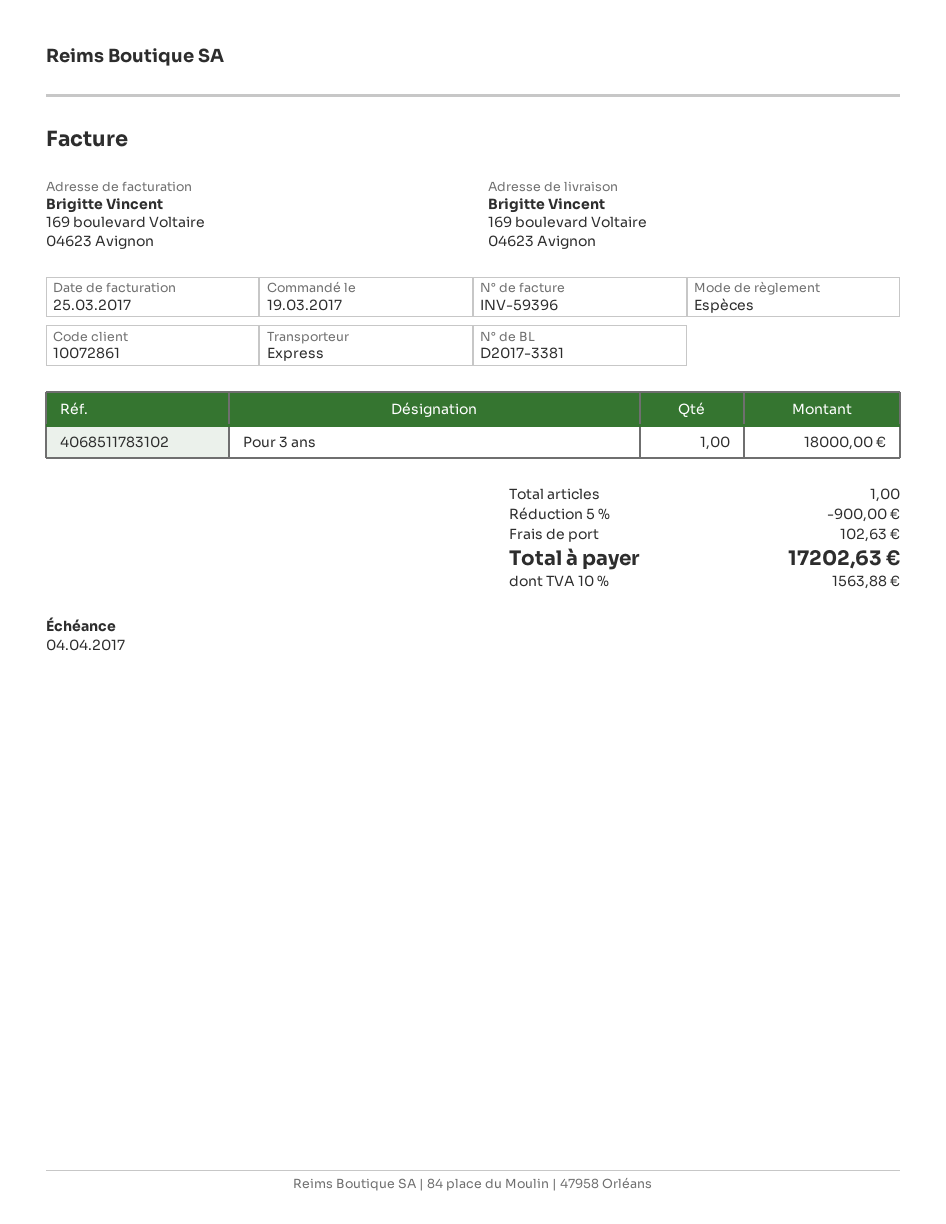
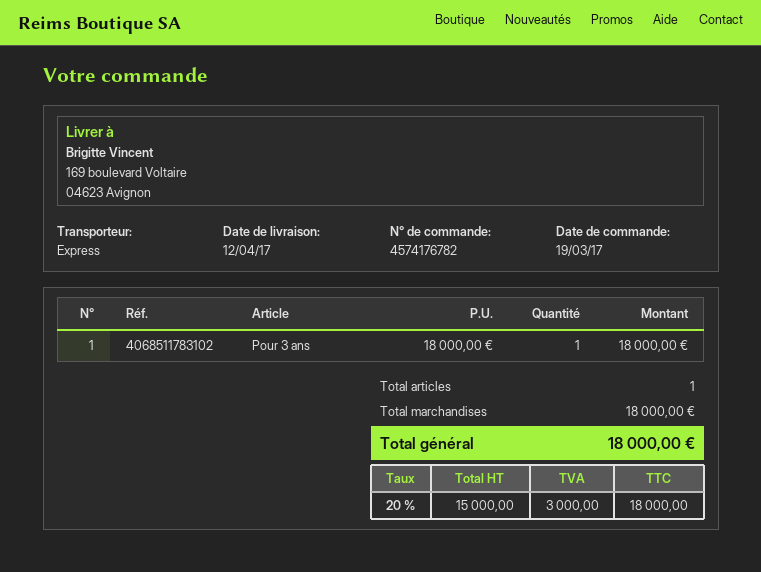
discount: 5% = 900.00 -> none
shipping: 102.63 -> none
tax: 10% = 1563.88 -> 20% = 3000.00
total: 17202.63 -> 18000.00

